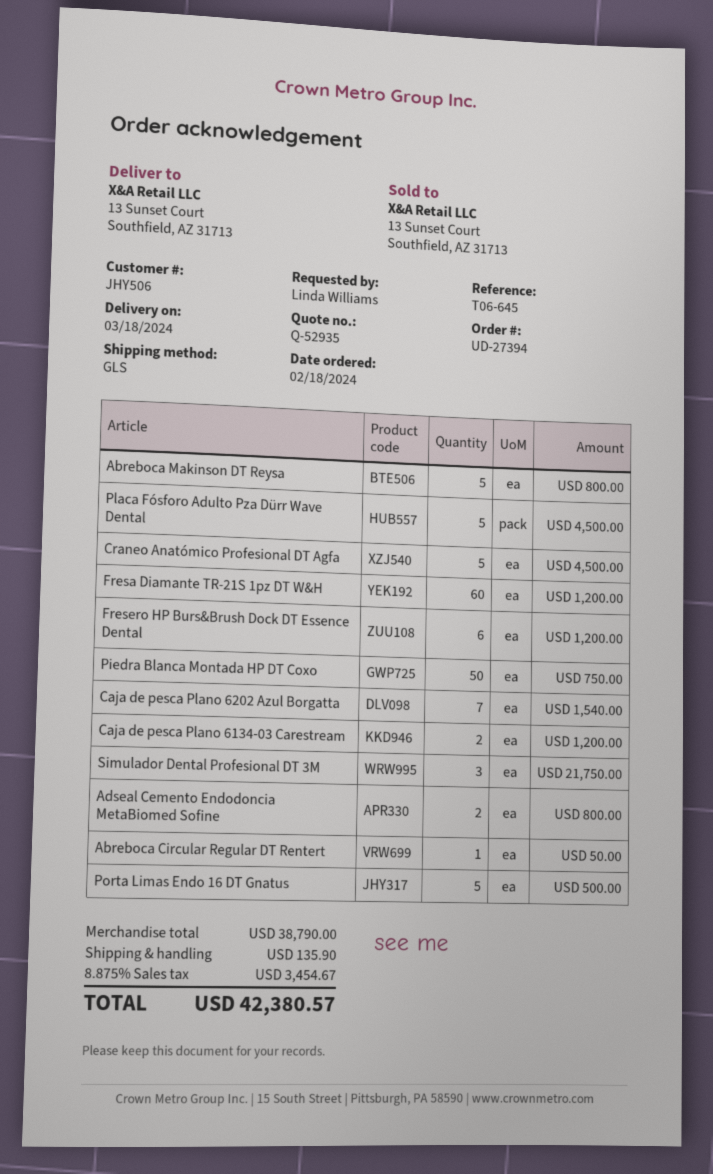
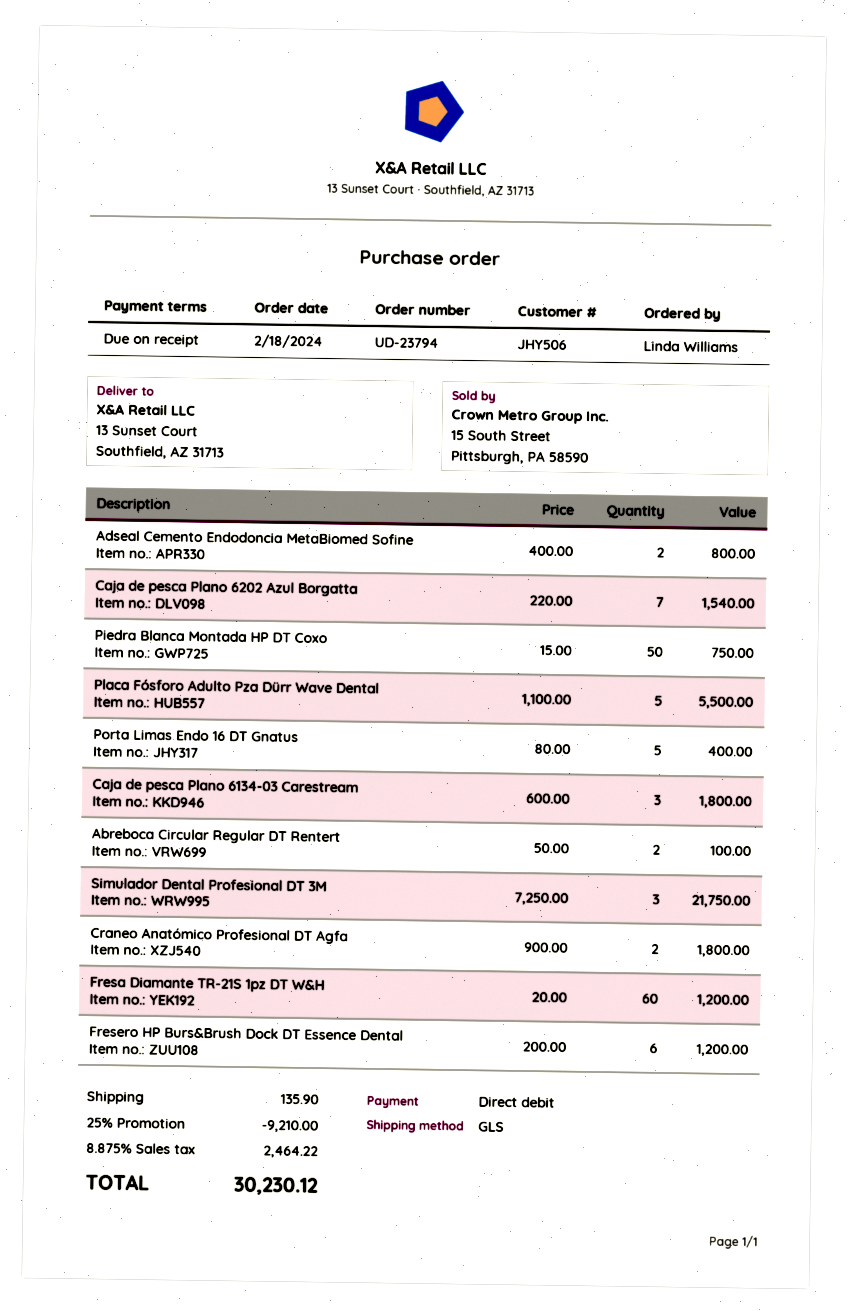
order number: UD-27394 -> UD-23794
Abreboca Makinson DT Reysa: 5 for 800.00 -> none
Placa Fósforo Adulto Pza Dürr Wave Dental: 5 for 4500.00 -> 5 for 5500.00
Craneo Anatómico Profesional DT Agfa: 5 for 4500.00 -> 2 for 1800.00
Caja de pesca Plano 6134-03 Carestream: 2 for 1200.00 -> 3 for 1800.00
Abreboca Circular Regular DT Rentert: 1 for 50.00 -> 2 for 100.00
Porta Limas Endo 16 DT Gnatus: 5 for 500.00 -> 5 for 400.00
discount: none -> 25% = 9210.00
tax: 8.875% = 3454.67 -> 8.875% = 2464.22
total: 42380.57 -> 30230.12

